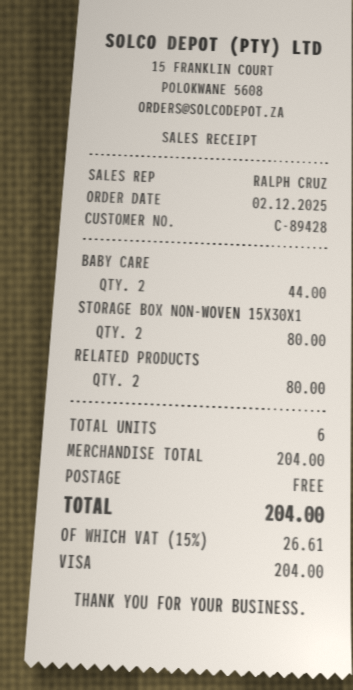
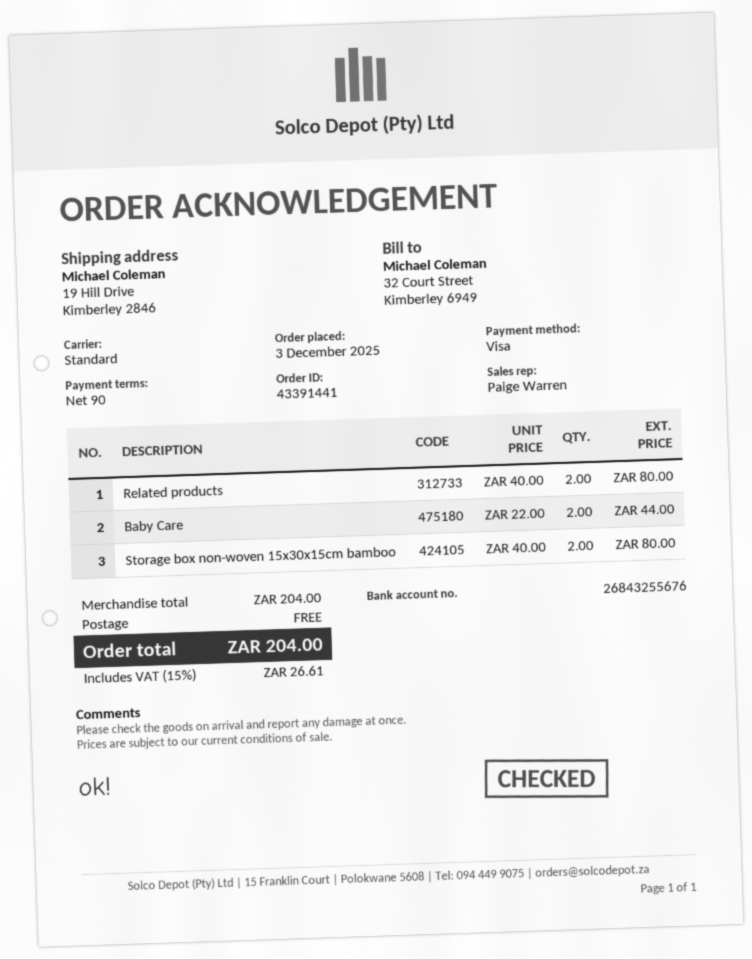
order date: 2025-12-02 -> 2025-12-03
sales rep: RALPH CRUZ -> Paige Warren

